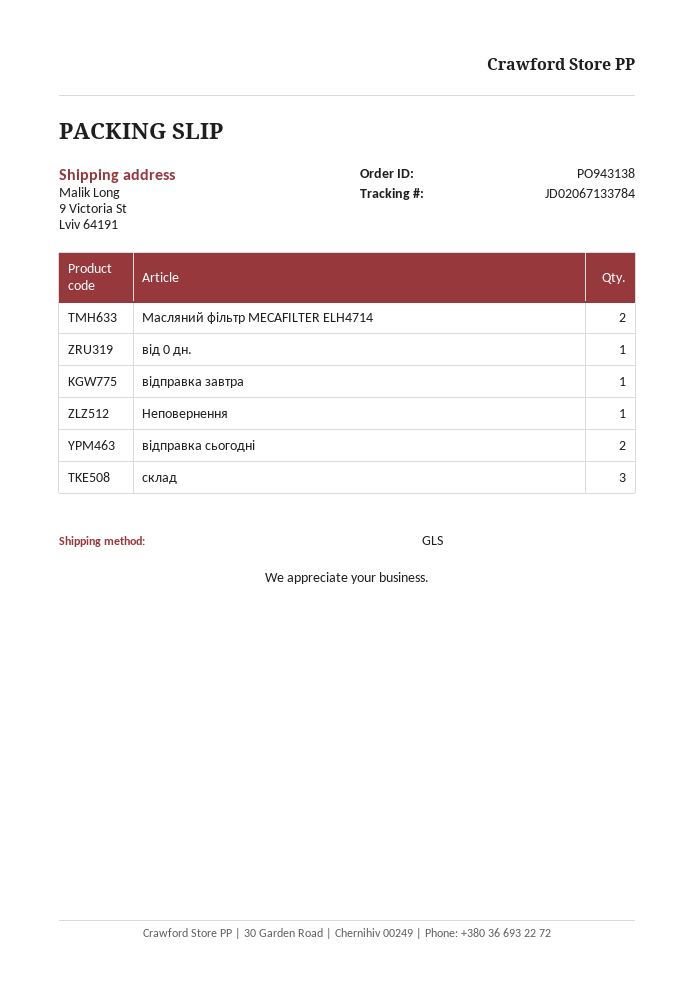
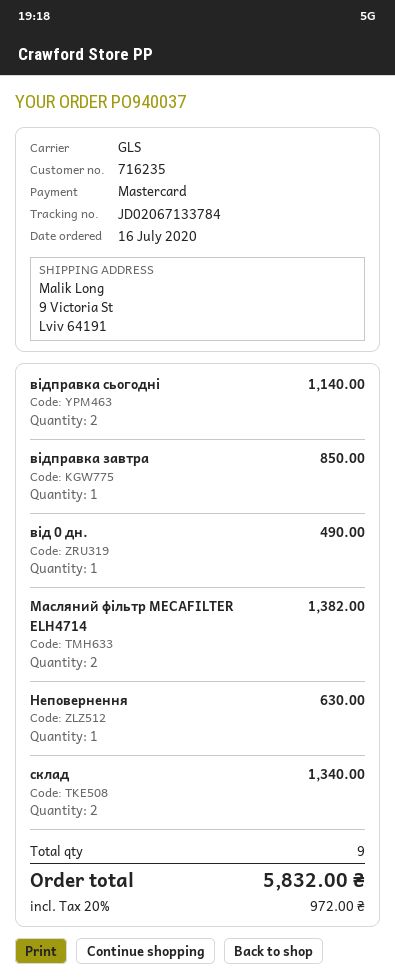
order number: PO943138 -> PO940037
склад: 3 -> 2

